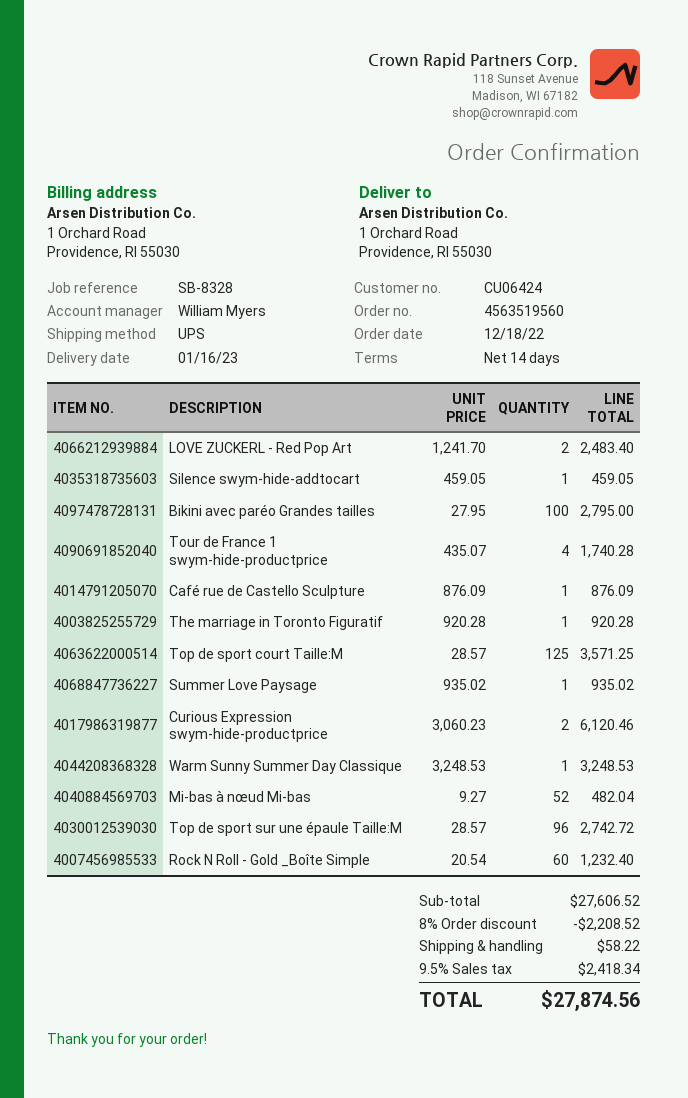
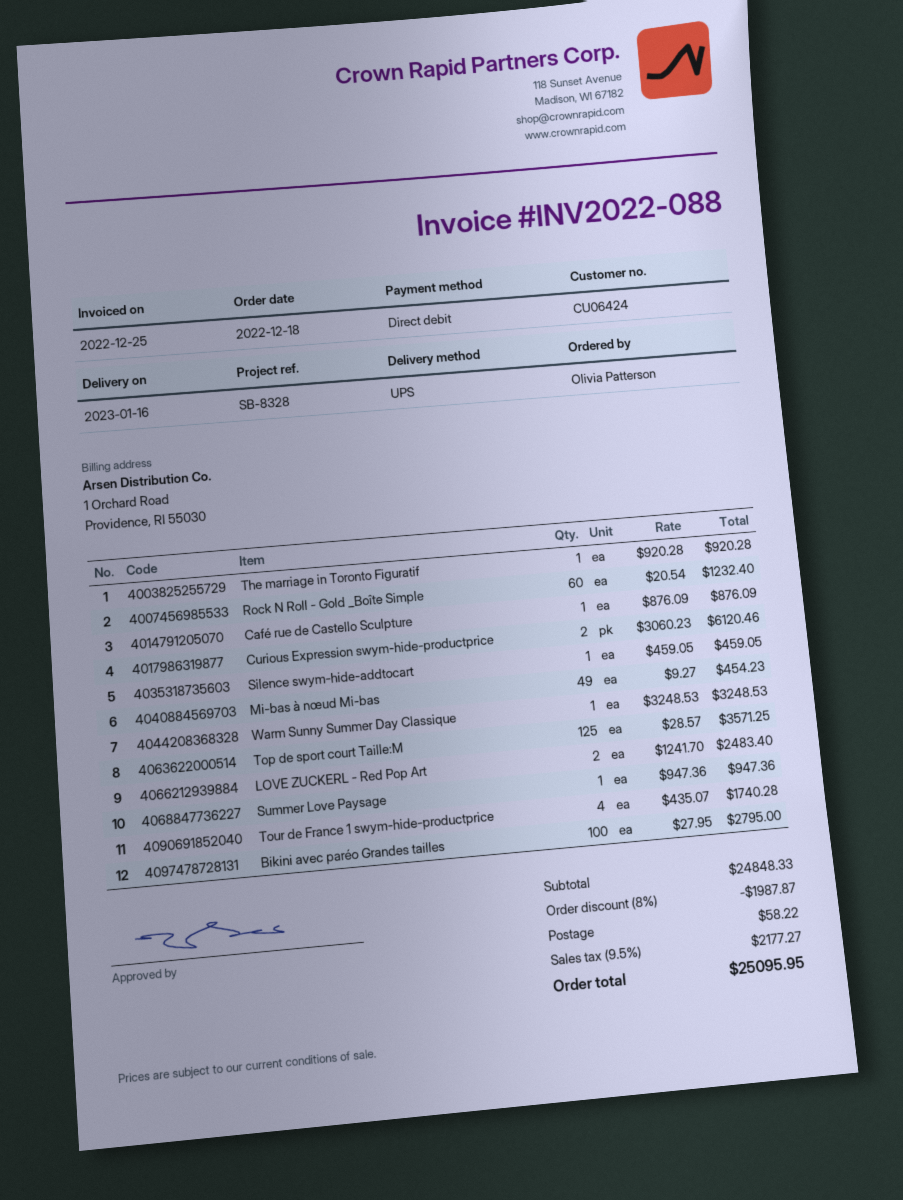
Summer Love Paysage: 1 x 935.02 = 935.02 -> 1 x 947.36 = 947.36
Mi-bas à nœud Mi-bas: 52 x 9.27 = 482.04 -> 49 x 9.27 = 454.23
Top de sport sur une épaule Taille:M: 96 x 28.57 = 2742.72 -> none
subtotal: 27606.52 -> 24848.33
discount: 8% = 2208.52 -> 8% = 1987.87
tax: 9.5% = 2418.34 -> 9.5% = 2177.27
total: 27874.56 -> 25095.95

